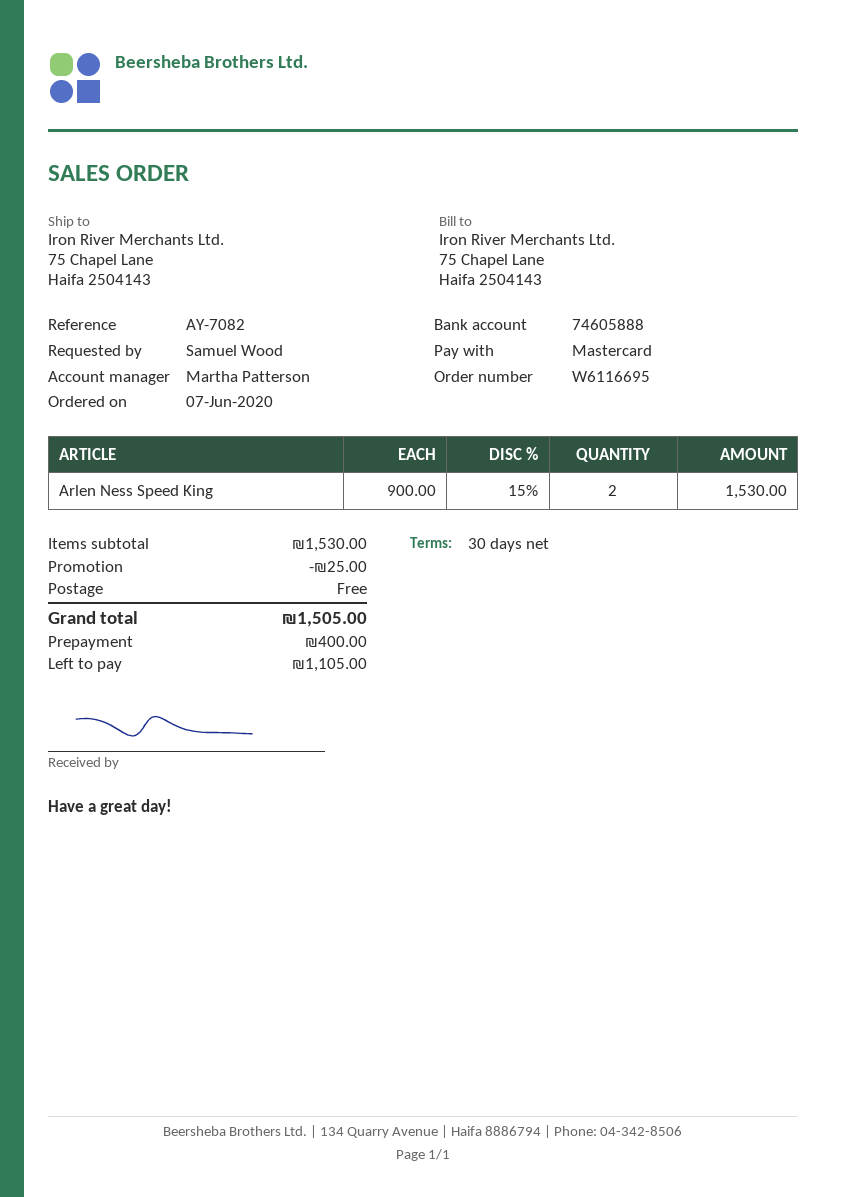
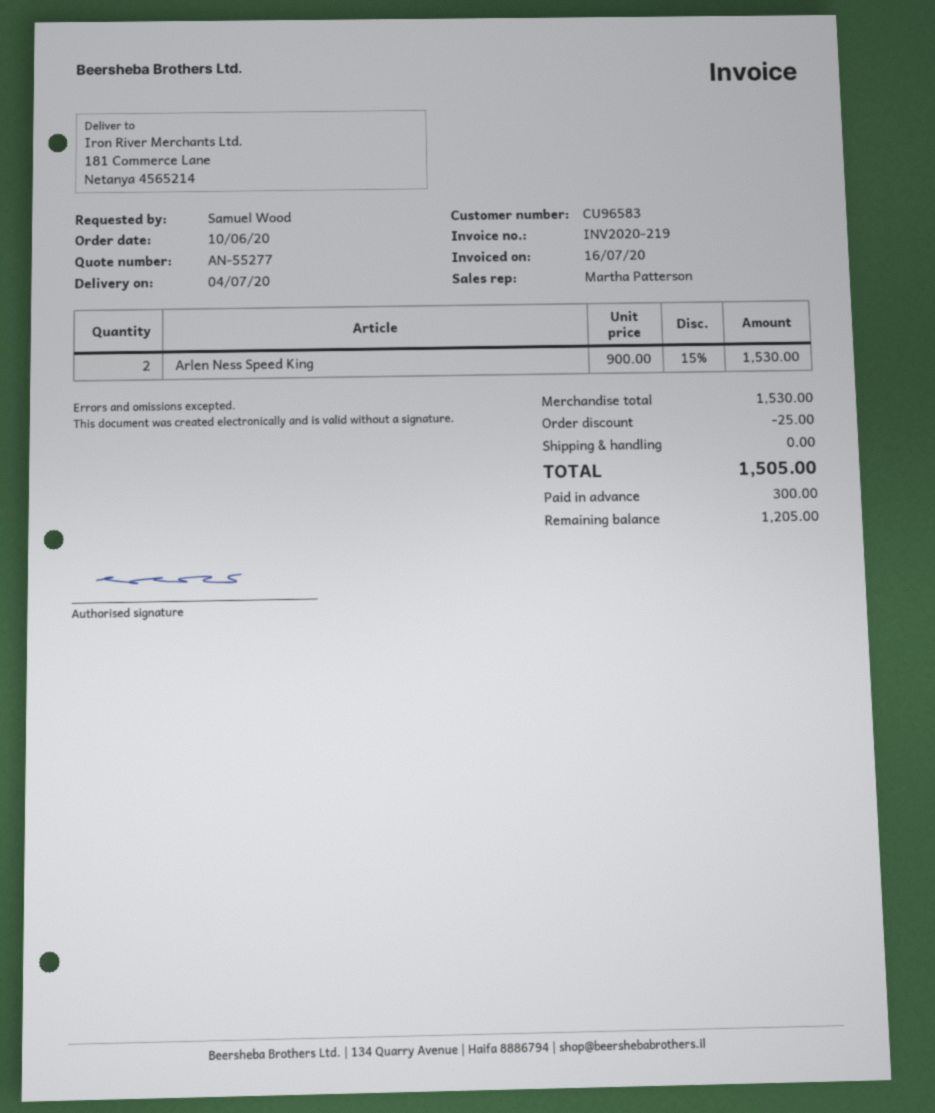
order date: 2020-06-07 -> 2020-06-10
ship to: 75 Chapel Lane, Haifa 2504143 -> 181 Commerce Lane, Netanya 4565214
deposit: 400.00 -> 300.00
balance: 1105.00 -> 1205.00

